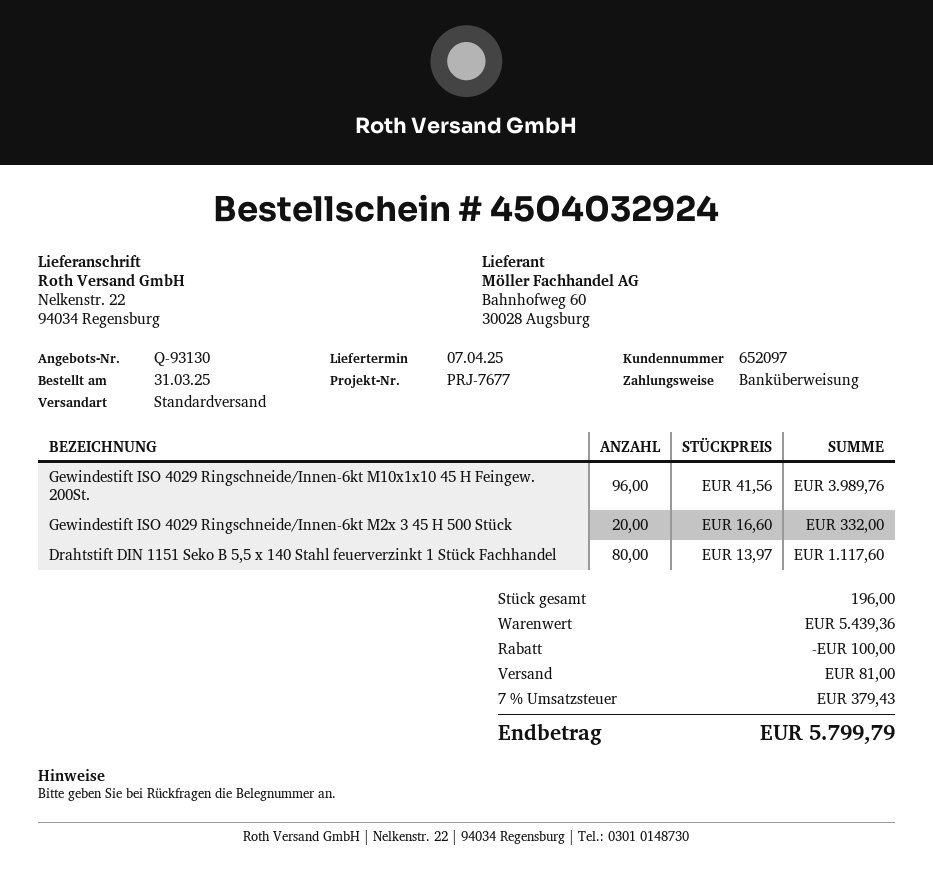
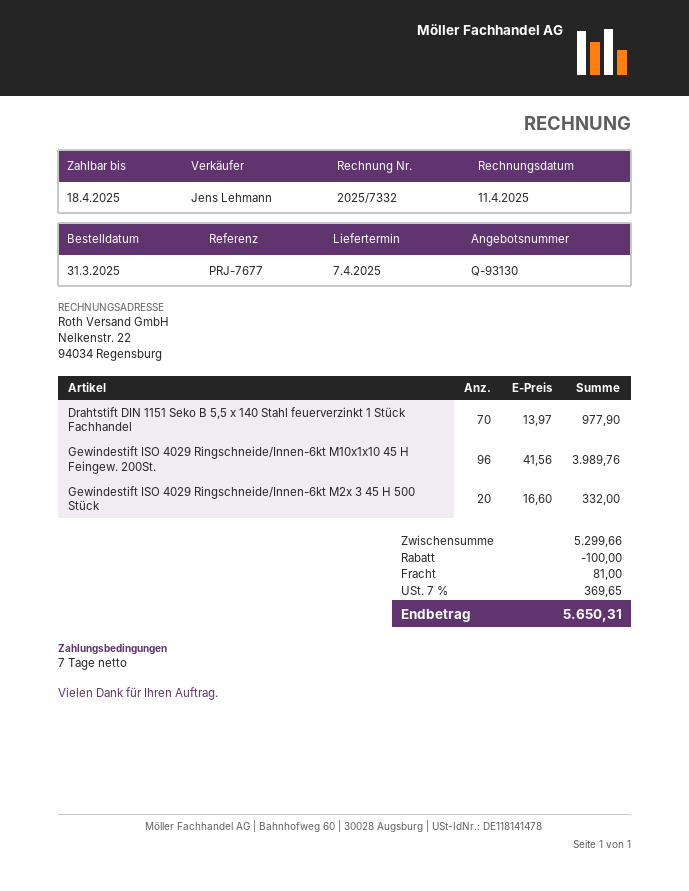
Drahtstift DIN 1151 Seko B 5,5 x 140 Stahl feuerverzinkt 1 Stück Fachhandel: 80 x 13.97 = 1117.60 -> 70 x 13.97 = 977.90
subtotal: 5439.36 -> 5299.66
tax: 7% = 379.43 -> 7% = 369.65
total: 5799.79 -> 5650.31

